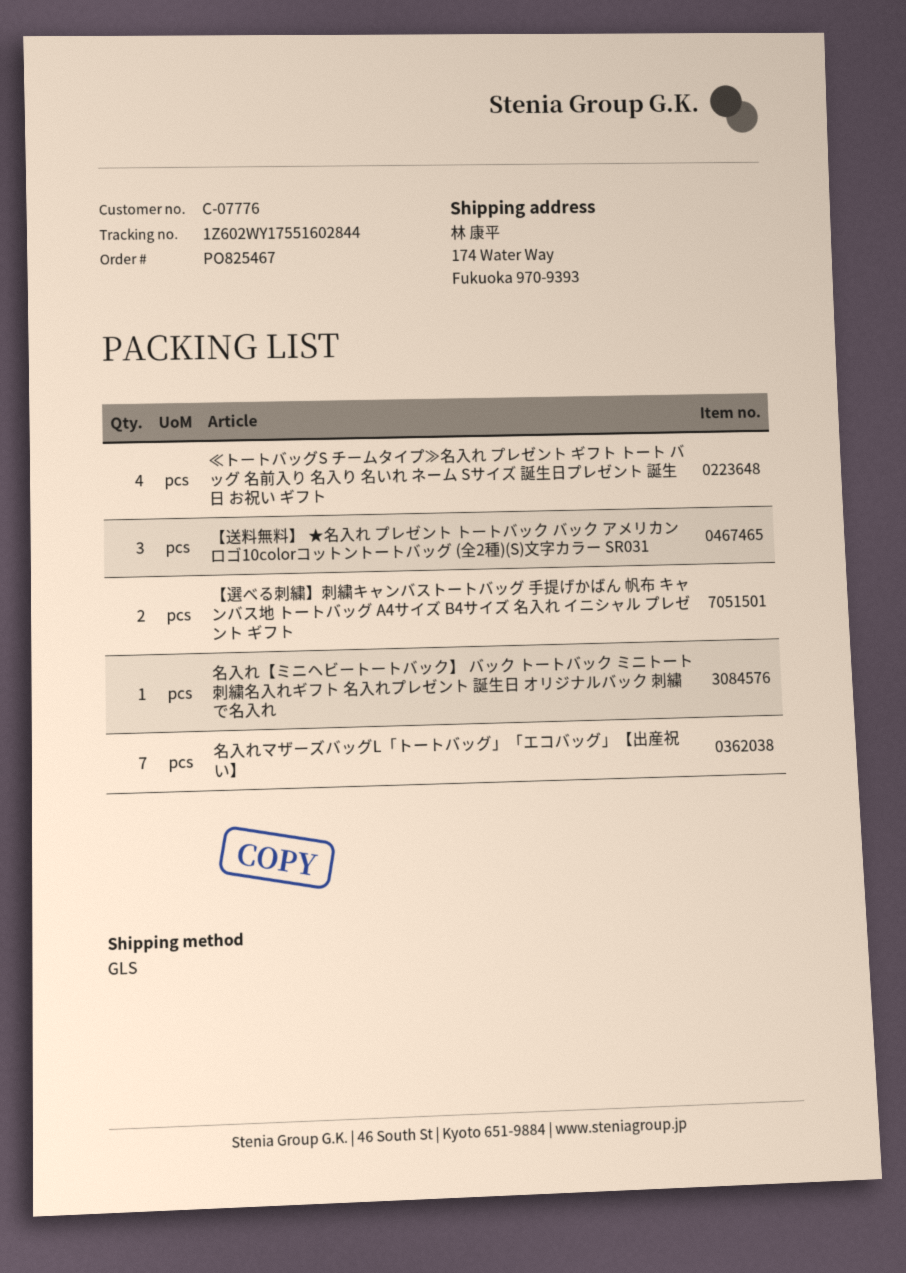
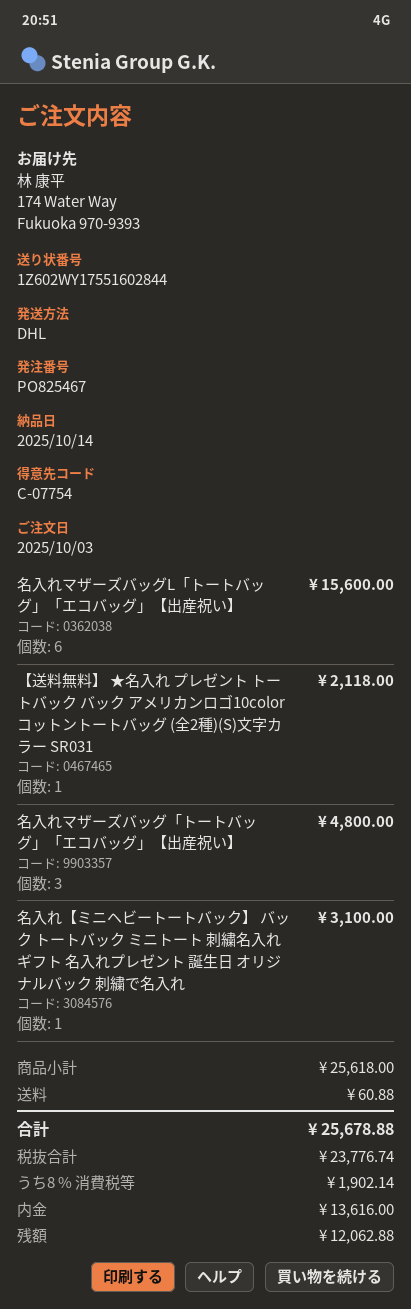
customer number: C-07776 -> C-07754
shipping method: GLS -> DHL
≪トートバッグS チームタイプ≫名入れ プレゼント ギフト トート バッグ 名前入り 名入り 名いれ ネーム Sサイズ 誕生日プレゼント 誕生日 お祝い ギフト: 4 -> none
【送料無料】 ★名入れ プレゼント トートバック バック アメリカンロゴ10colorコットントートバッグ (全2種)(S)文字カラー SR031: 3 -> 1
【選べる刺繍】刺繍キャンバストートバッグ 手提げかばん 帆布 キャンバス地 トートバッグ A4サイズ B4サイズ 名入れ イニシャル プレゼント ギフト: 2 -> none
名入れマザーズバッグL「トートバッグ」「エコバッグ」【出産祝い】: 7 -> 6
名入れマザーズバッグ「トートバッグ」「エコバッグ」【出産祝い】: none -> 3

